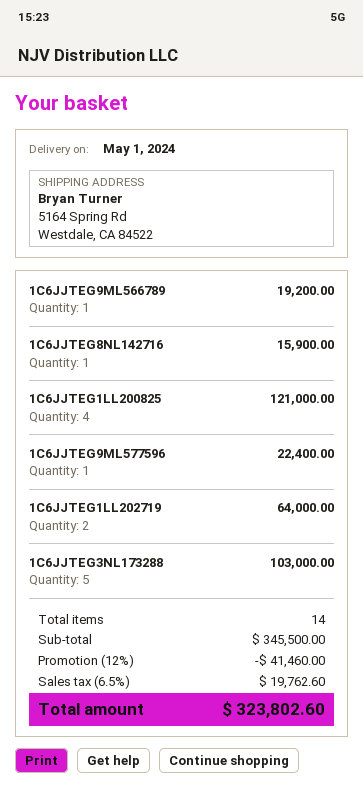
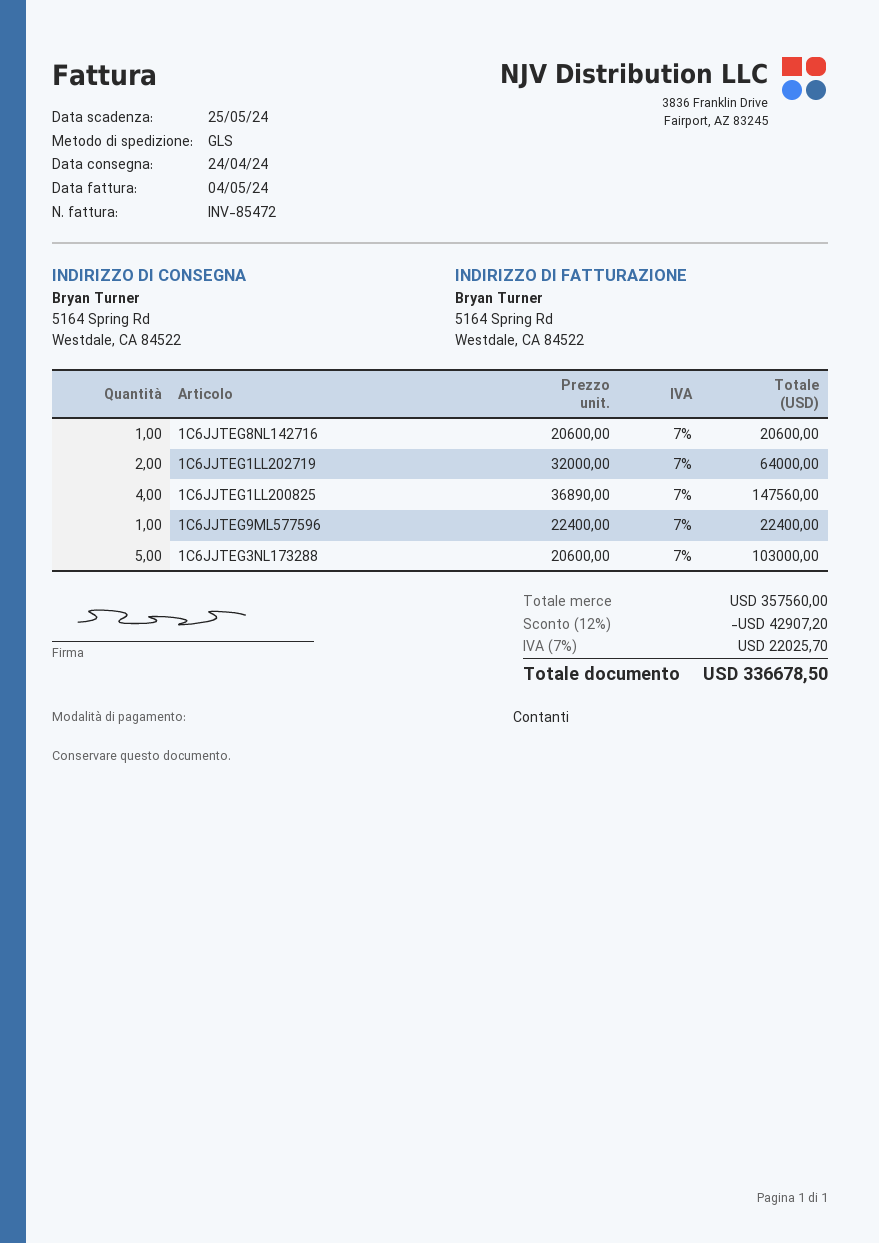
delivery date: 2024-05-01 -> 2024-04-24
1C6JJTEG9ML566789: 1 for 19200.00 -> none
1C6JJTEG8NL142716: 1 for 15900.00 -> 1 for 20600.00
1C6JJTEG1LL200825: 4 for 121000.00 -> 4 for 147560.00
subtotal: 345500.00 -> 357560.00
discount: 12% = 41460.00 -> 12% = 42907.20
tax: 6.5% = 19762.60 -> 7% = 22025.70
total: 323802.60 -> 336678.50

